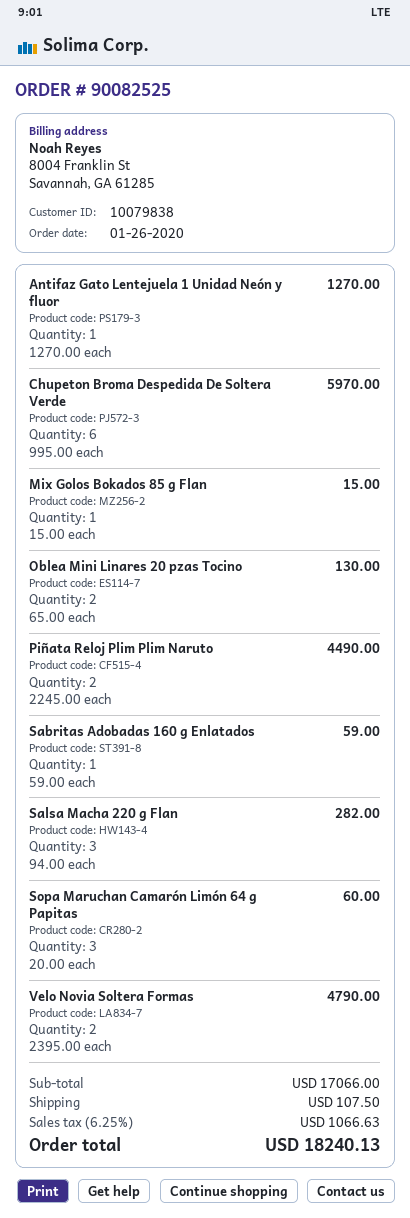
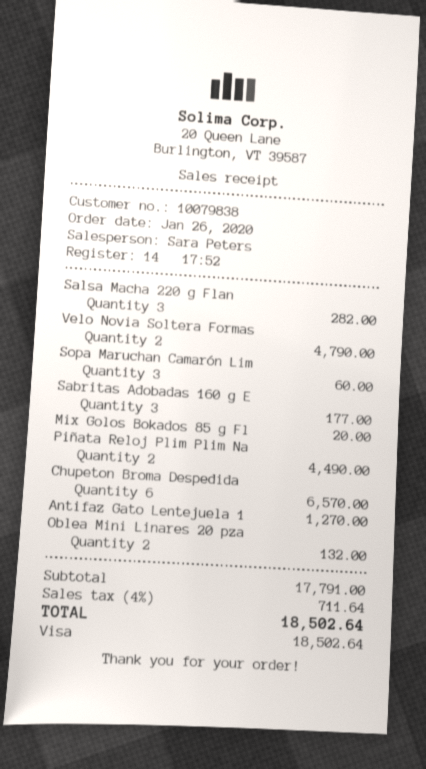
Chupeton Broma Despedida De Soltera Verde: 6 for 5970.00 -> 6 for 6570.00
Mix Golos Bokados 85 g Flan: 1 for 15.00 -> 1 for 20.00
Oblea Mini Linares 20 pzas Tocino: 2 for 130.00 -> 2 for 132.00
Sabritas Adobadas 160 g Enlatados: 1 for 59.00 -> 3 for 177.00
subtotal: 17066.00 -> 17791.00
shipping: 107.50 -> none
tax: 6.25% = 1066.63 -> 4% = 711.64
total: 18240.13 -> 18502.64

